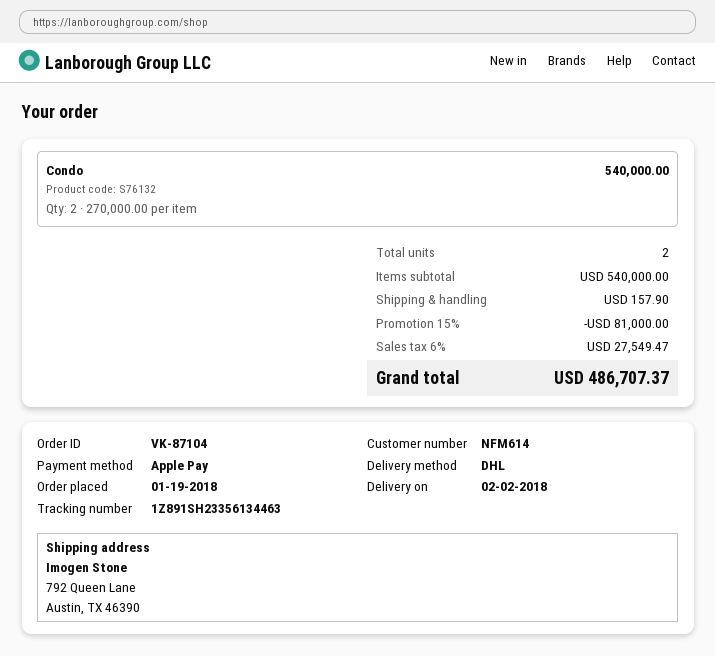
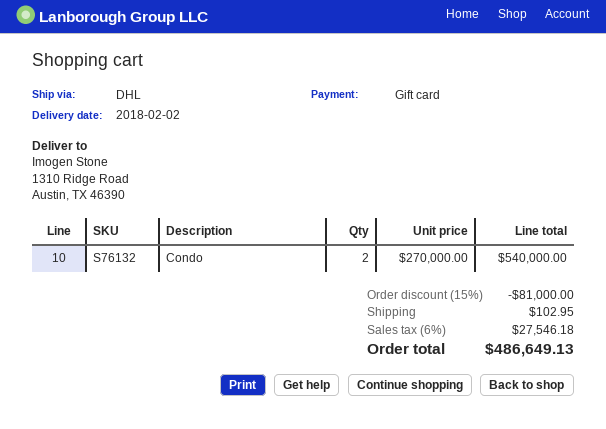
payment method: Apple Pay -> gift card
ship to: 792 Queen Lane, Austin, TX 46390 -> 1310 Ridge Road, Austin, TX 46390
shipping: 157.90 -> 102.95
tax: 6% = 27549.47 -> 6% = 27546.18
total: 486707.37 -> 486649.13

